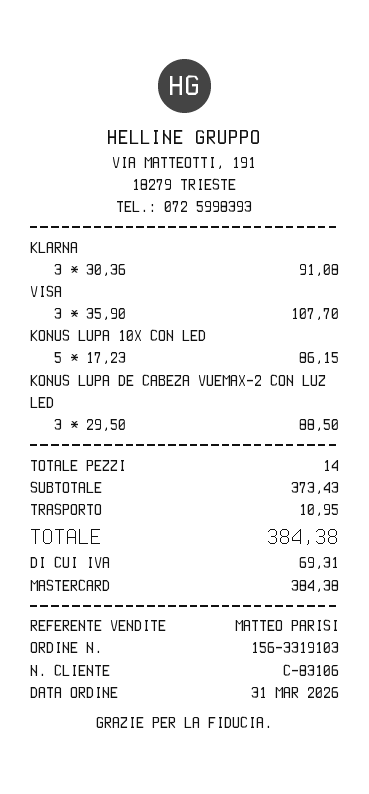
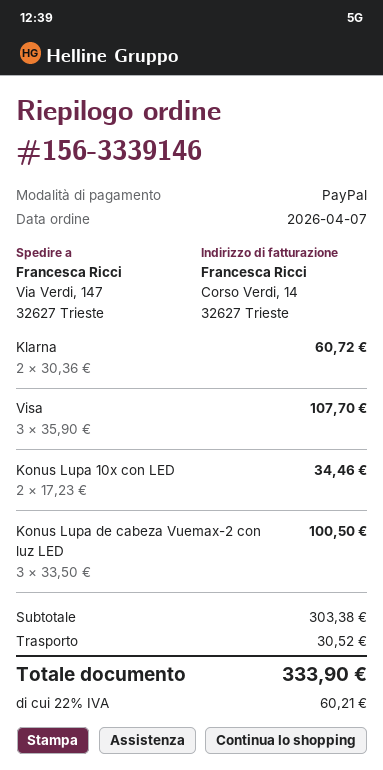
order number: 156-3319103 -> 156-3339146
order date: 2026-03-31 -> 2026-04-07
payment method: Mastercard -> PayPal
KLARNA: 3 x 30.36 = 91.08 -> 2 x 30.36 = 60.72
KONUS LUPA 10X CON LED: 5 x 17.23 = 86.15 -> 2 x 17.23 = 34.46
KONUS LUPA DE CABEZA VUEMAX-2 CON LUZ LED: 3 x 29.50 = 88.50 -> 3 x 33.50 = 100.50
subtotal: 373.43 -> 303.38
shipping: 10.95 -> 30.52
tax: 69.31 -> 60.21
total: 384.38 -> 333.90

